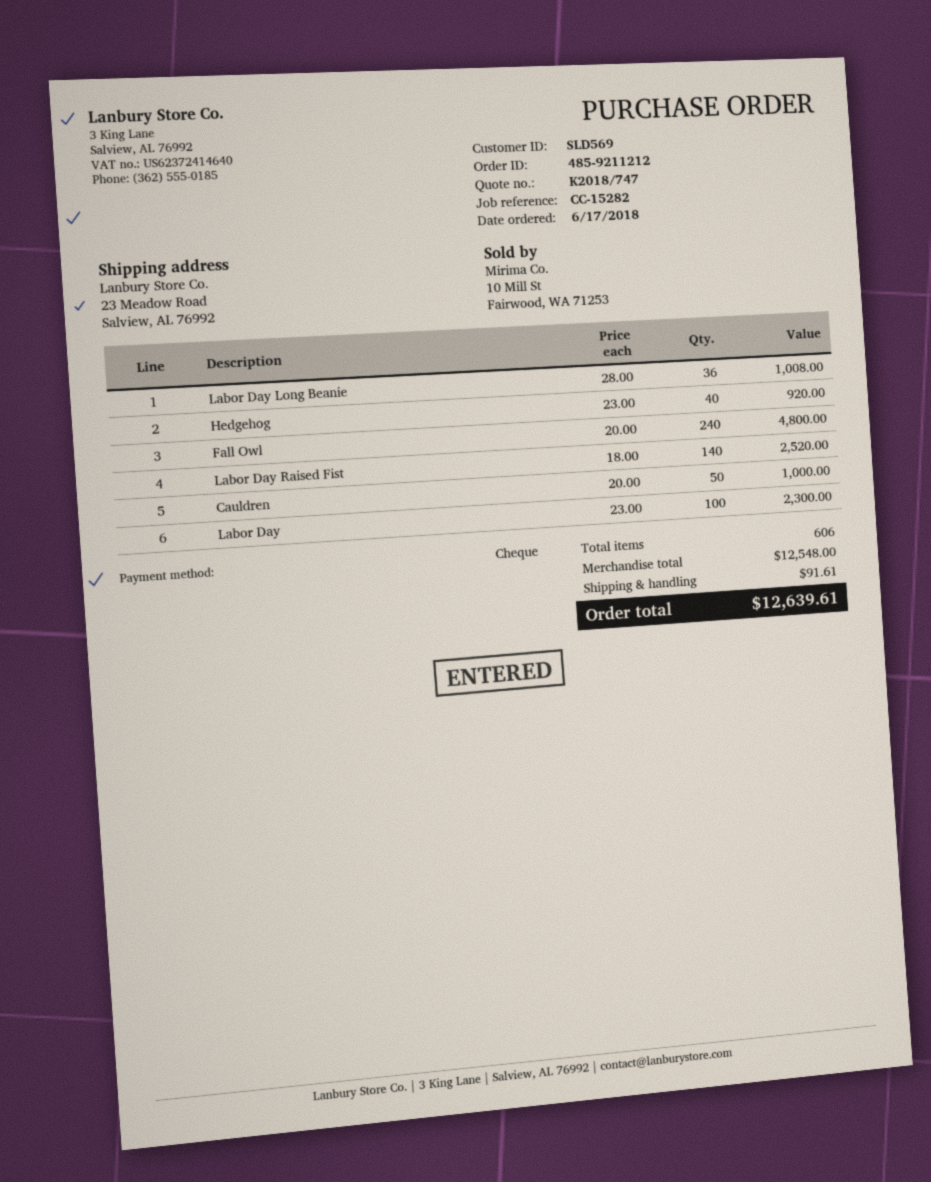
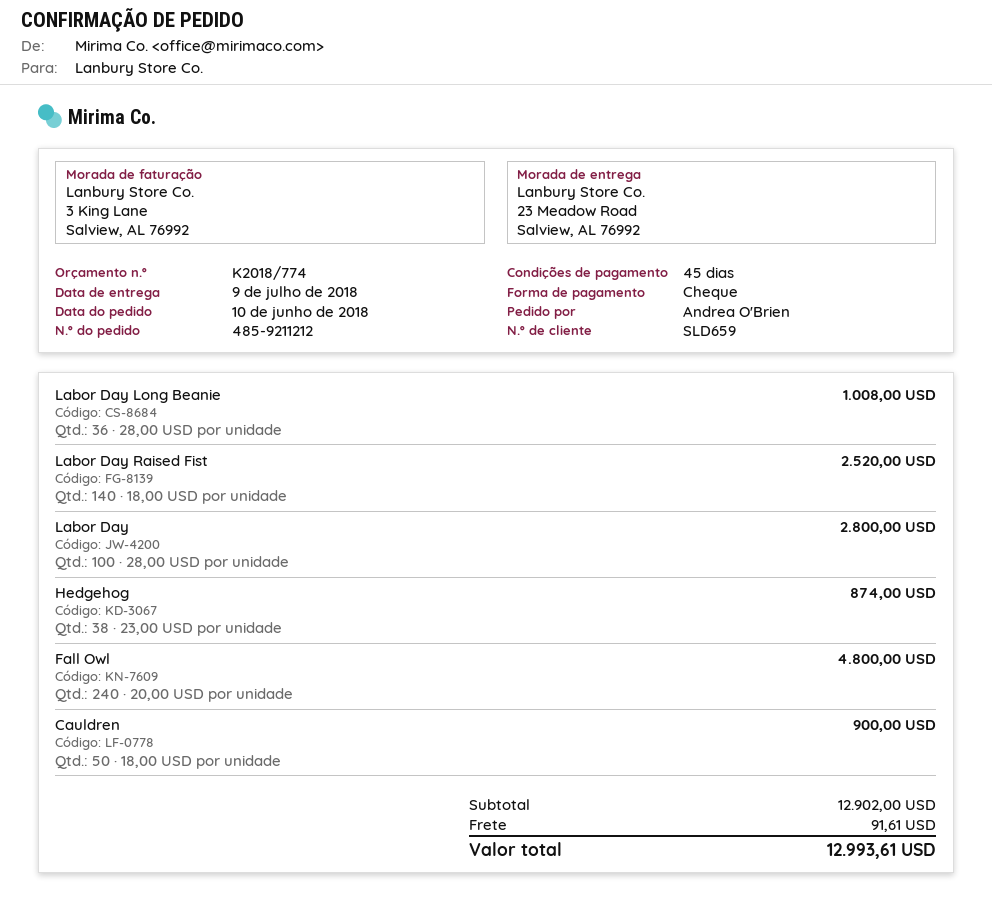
quote number: K2018/747 -> K2018/774
order date: 2018-06-17 -> 2018-06-10
customer number: SLD569 -> SLD659
Hedgehog: 40 x 23.00 = 920.00 -> 38 x 23.00 = 874.00
Cauldren: 50 x 20.00 = 1000.00 -> 50 x 18.00 = 900.00
Labor Day: 100 x 23.00 = 2300.00 -> 100 x 28.00 = 2800.00
subtotal: 12548.00 -> 12902.00
total: 12639.61 -> 12993.61

